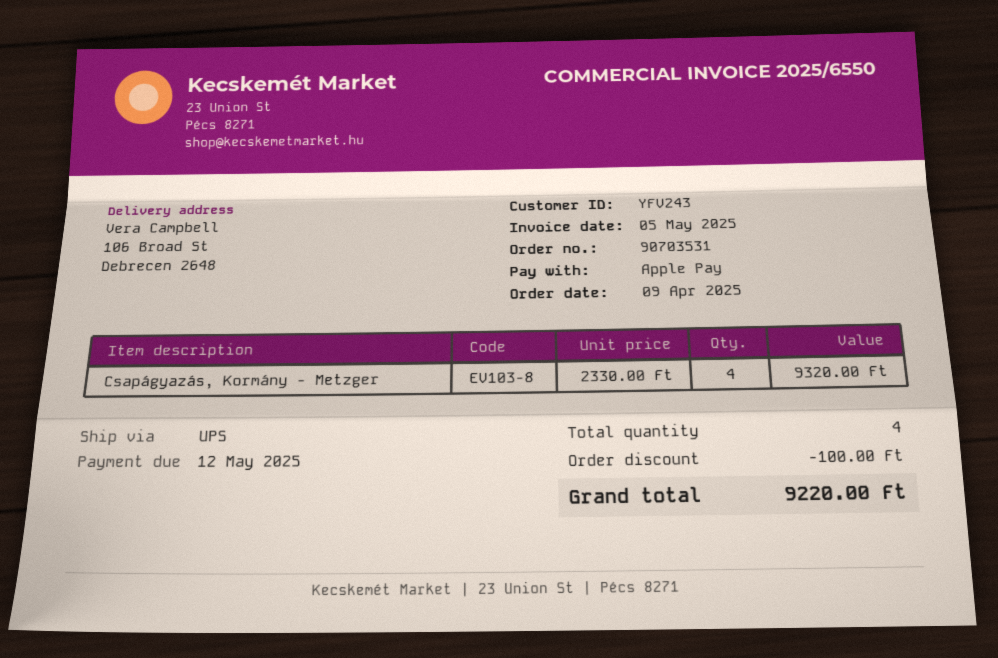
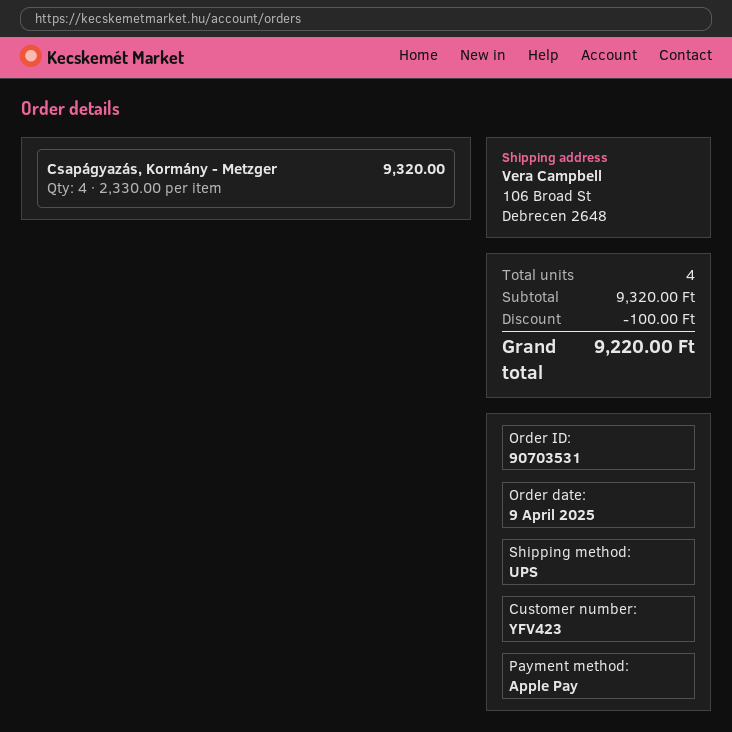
customer number: YFV243 -> YFV423

